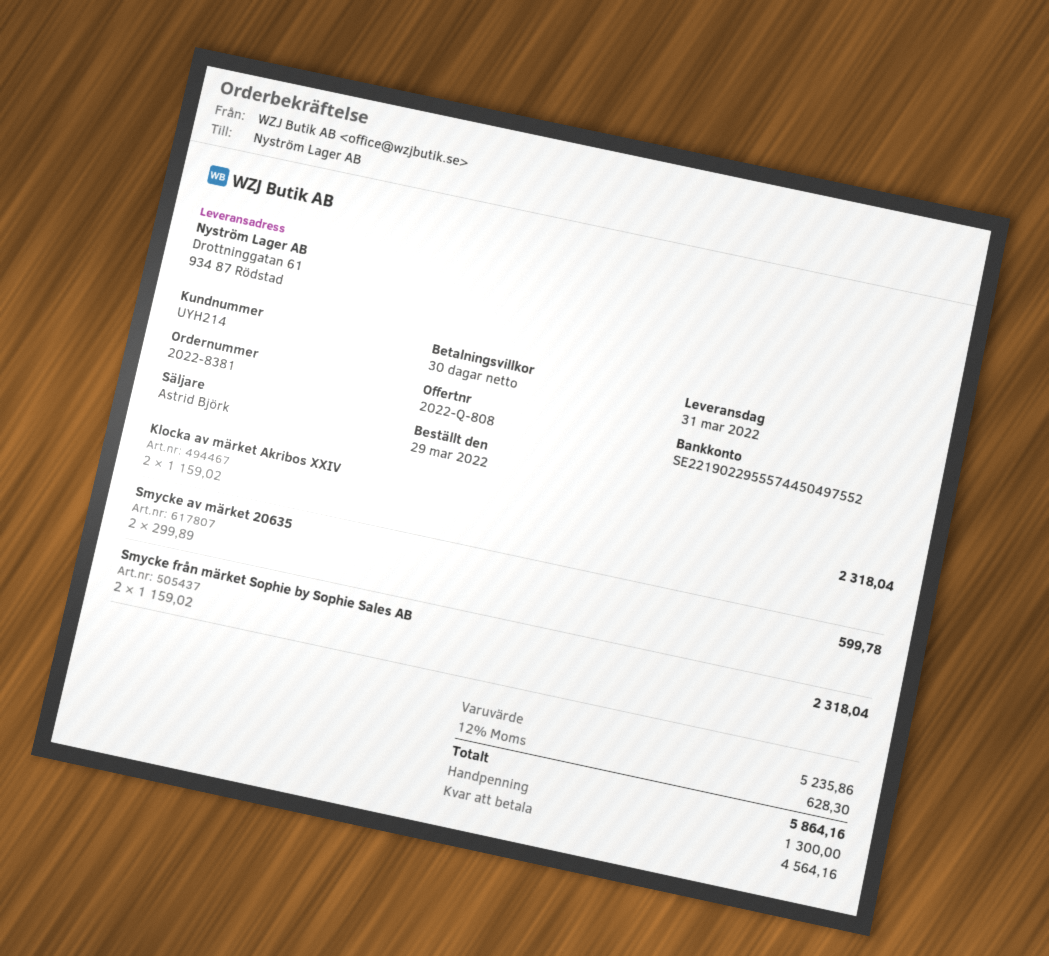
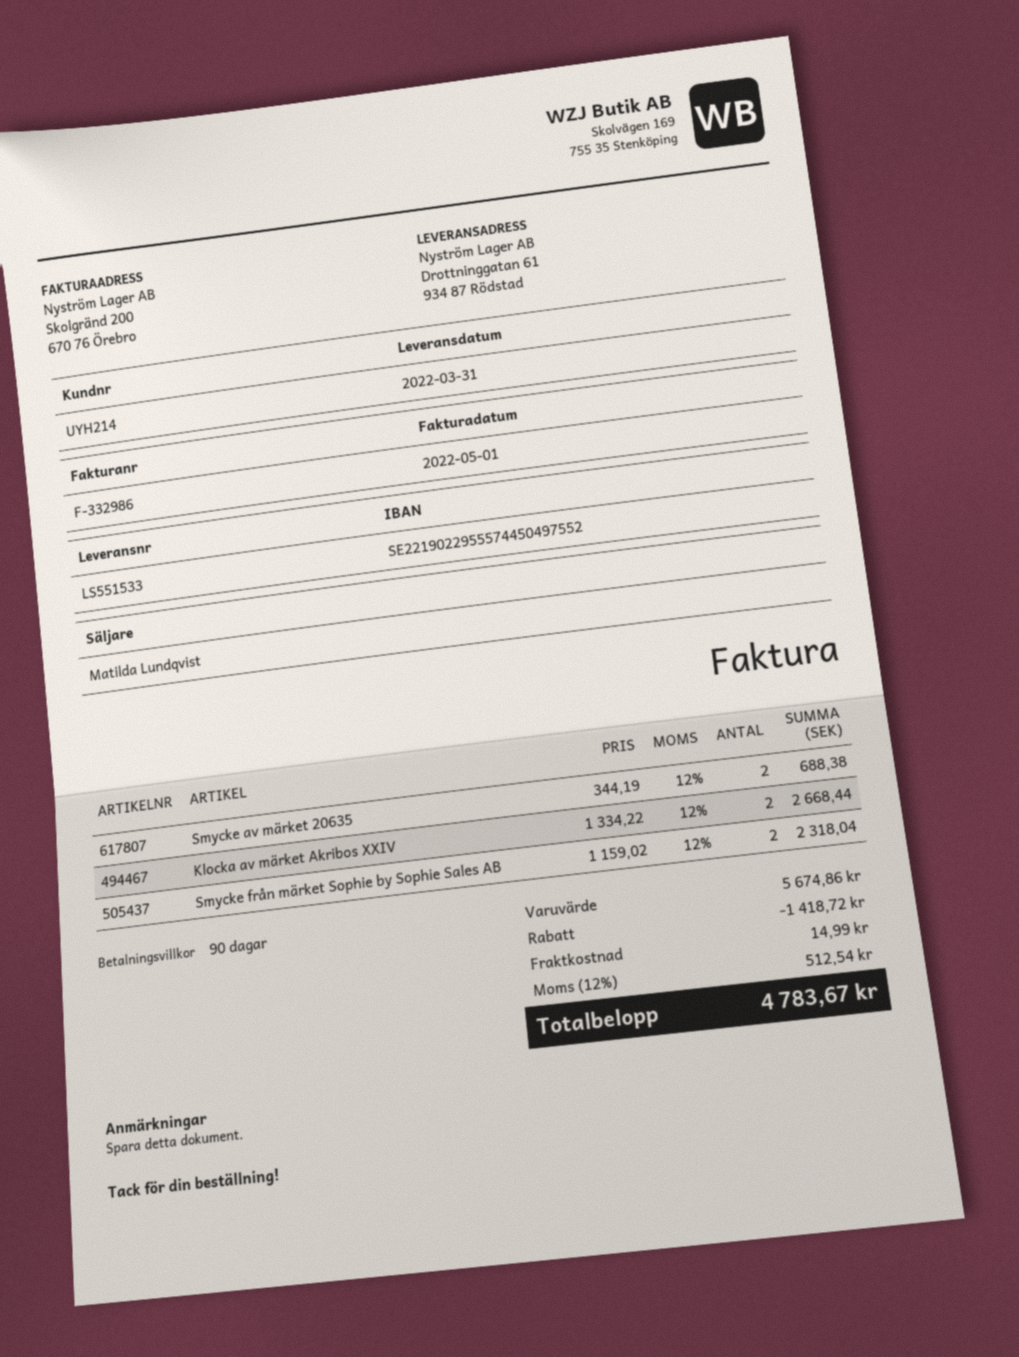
payment terms: 30 days -> 90 days
sales rep: Astrid Björk -> Matilda Lundqvist
Klocka av märket Akribos XXIV: 2 x 1159.02 = 2318.04 -> 2 x 1334.22 = 2668.44
Smycke av märket 20635: 2 x 299.89 = 599.78 -> 2 x 344.19 = 688.38
subtotal: 5235.86 -> 5674.86
discount: none -> 1418.72
shipping: none -> 14.99
tax: 12% = 628.30 -> 12% = 512.54
total: 5864.16 -> 4783.67

